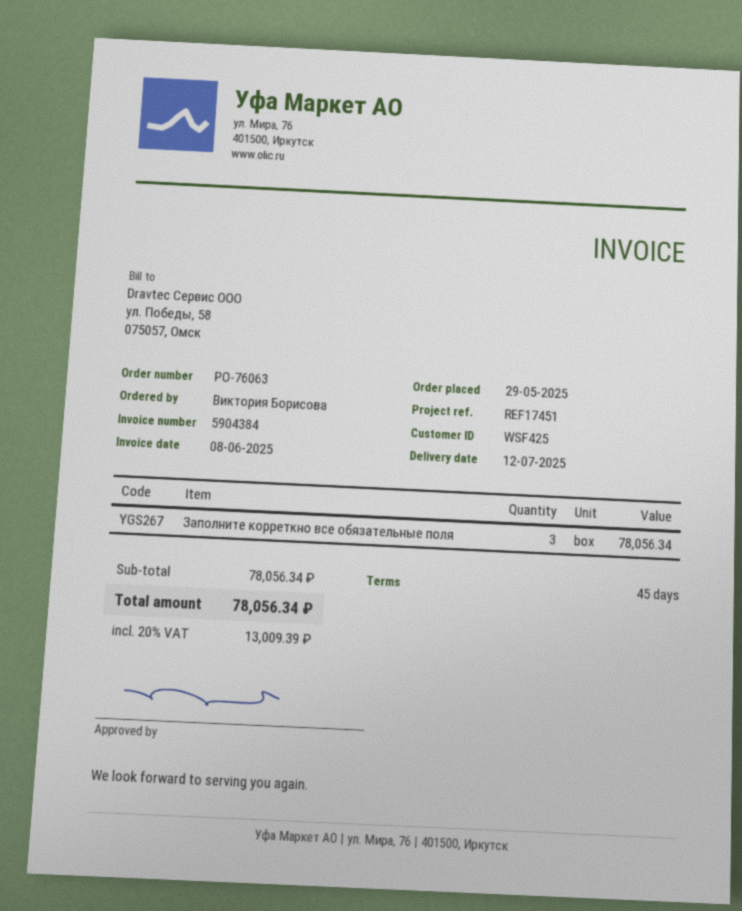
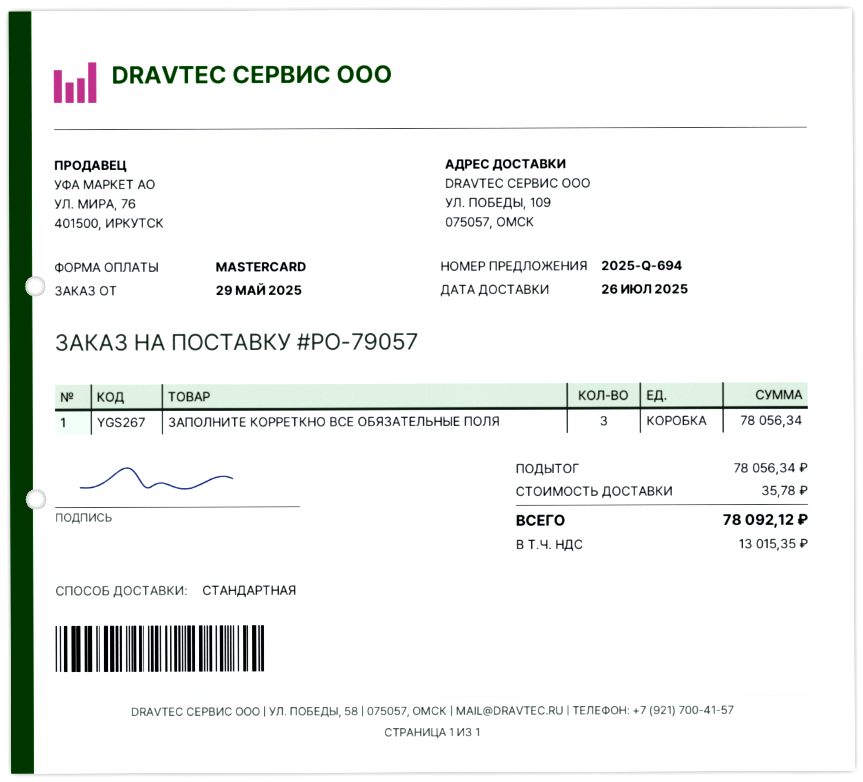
order number: PO-76063 -> PO-79057
delivery date: 2025-07-12 -> 2025-07-26
shipping: none -> 35.78
tax: 13009.39 -> 13015.35
total: 78056.34 -> 78092.12

